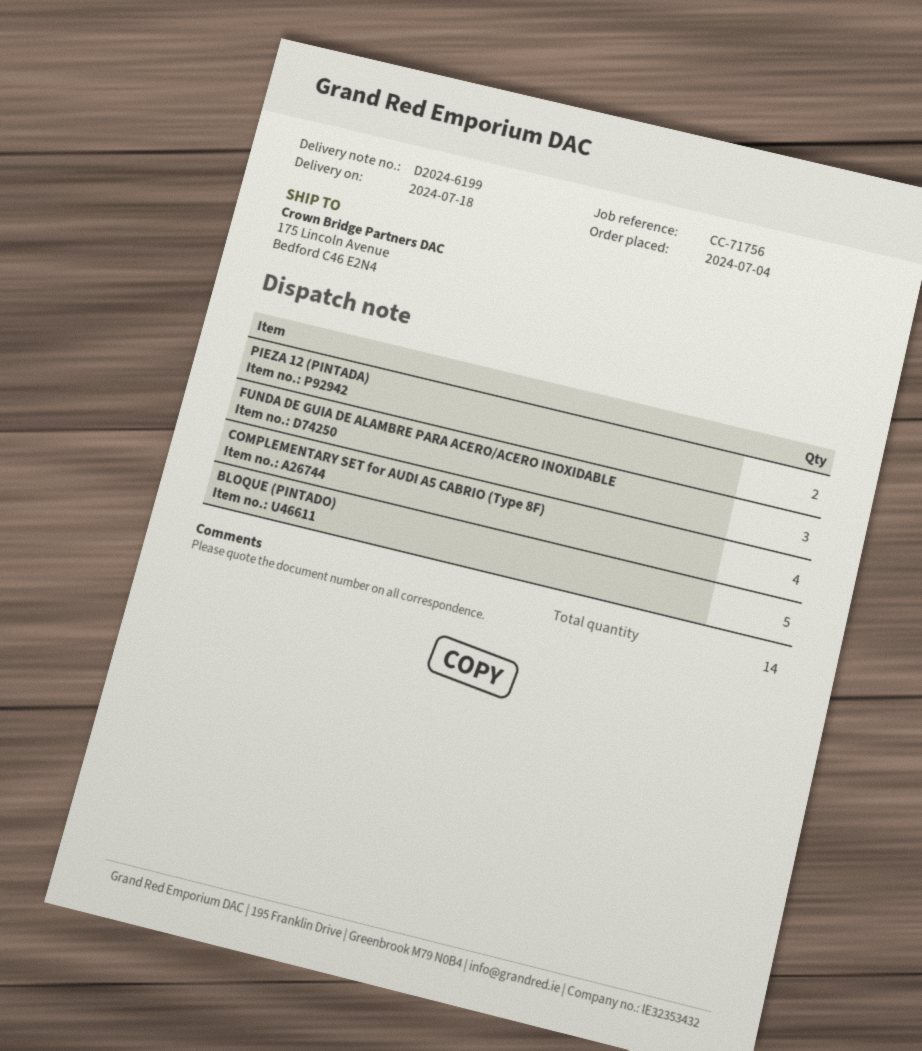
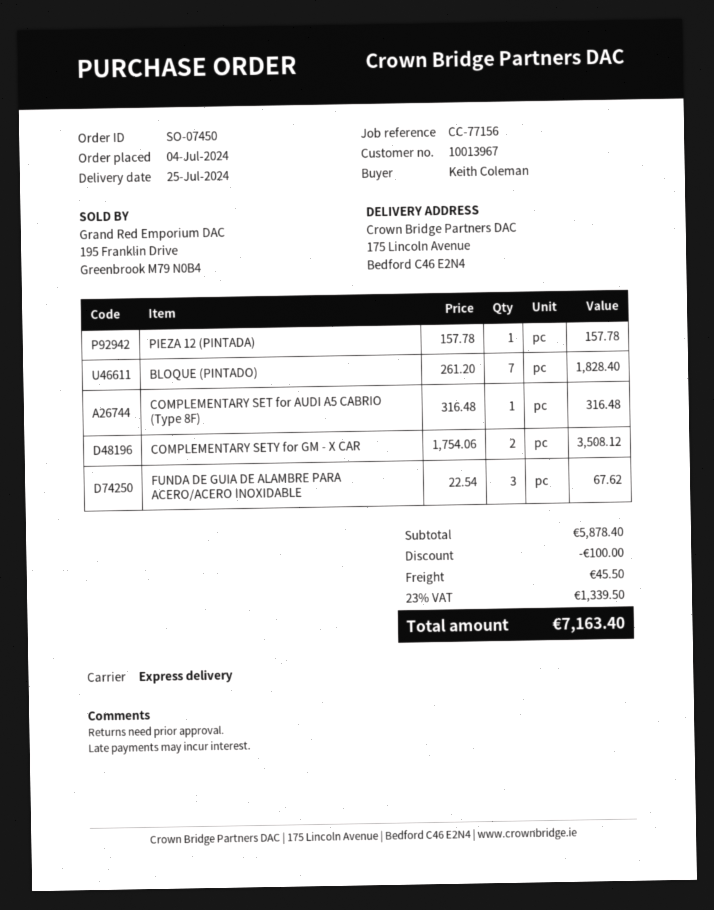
delivery date: 2024-07-18 -> 2024-07-25
reference: CC-71756 -> CC-77156
PIEZA 12 (PINTADA): 2 -> 1
COMPLEMENTARY SET for AUDI A5 CABRIO (Type 8F): 4 -> 1
BLOQUE (PINTADO): 5 -> 7
COMPLEMENTARY SETY for GM - X CAR: none -> 2

